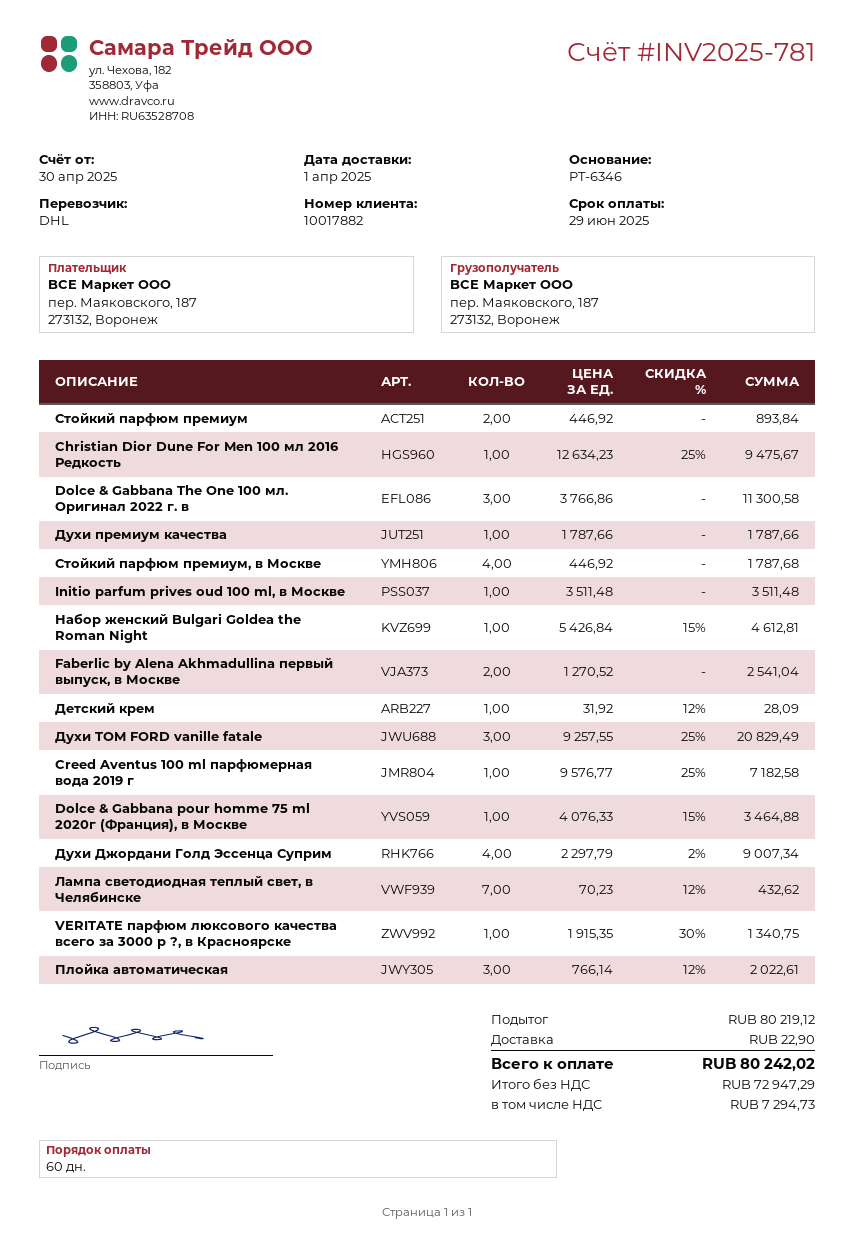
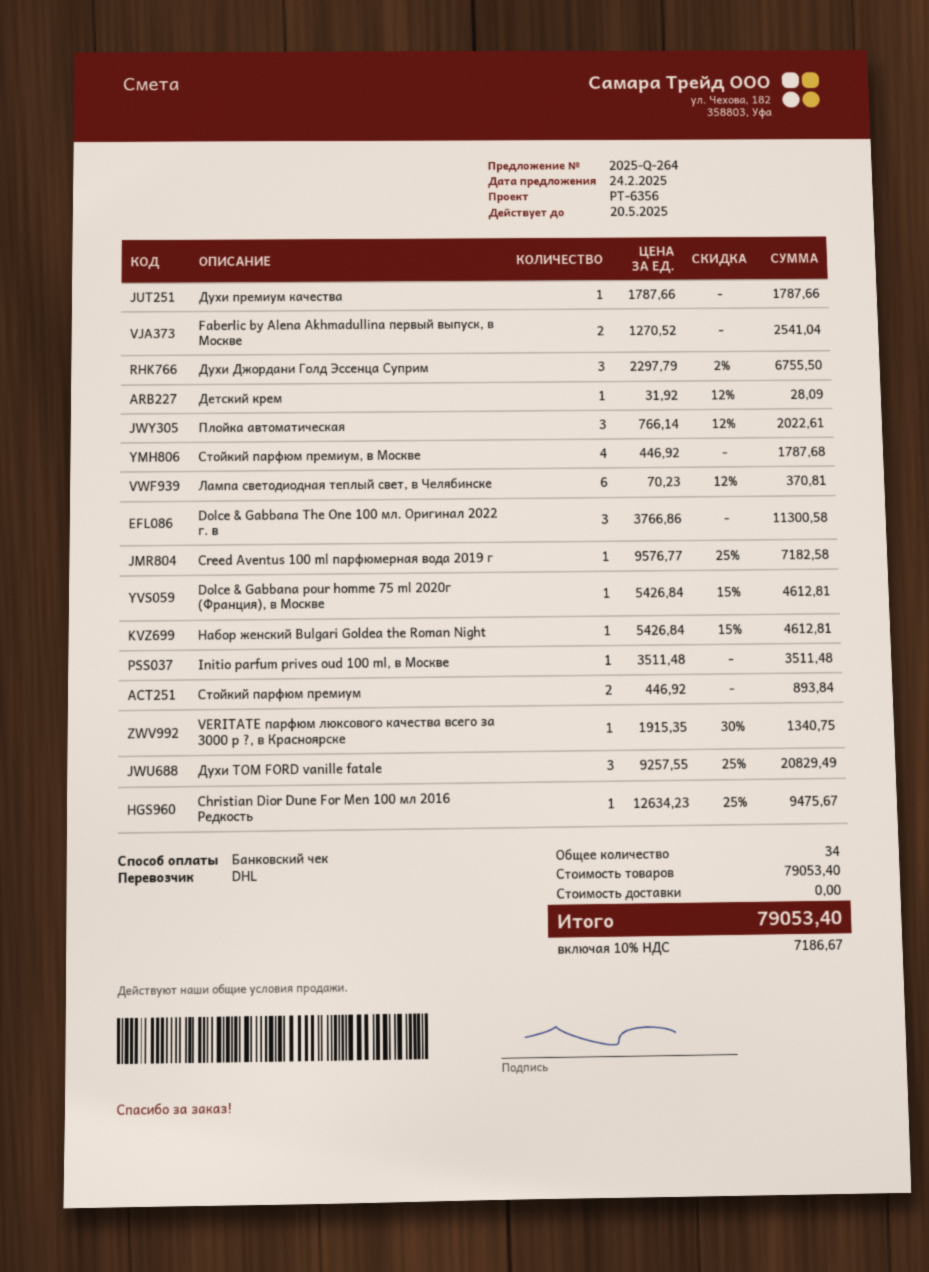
reference: PT-6346 -> PT-6356
Dolce & Gabbana pour homme 75 ml 2020г (Франция), в Москве: 1 x 4076.33 - 15% = 3464.88 -> 1 x 5426.84 - 15% = 4612.81
Духи Джордани Голд Эссенца Суприм: 4 x 2297.79 - 2% = 9007.34 -> 3 x 2297.79 - 2% = 6755.50
Лампа светодиодная теплый свет, в Челябинске: 7 x 70.23 - 12% = 432.62 -> 6 x 70.23 - 12% = 370.81
subtotal: 80219.12 -> 79053.40
shipping: 22.90 -> 0.00
tax: 7294.73 -> 7186.67
total: 80242.02 -> 79053.40

